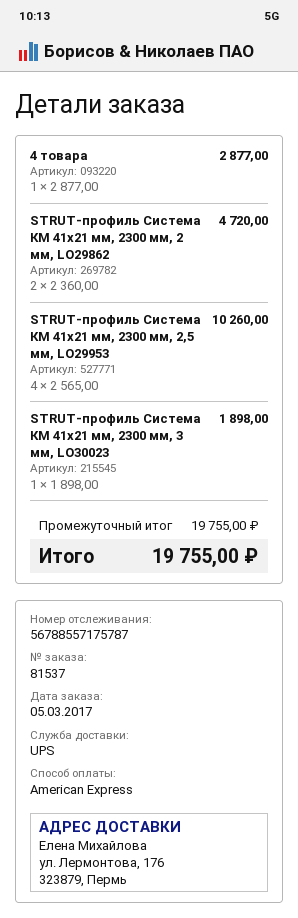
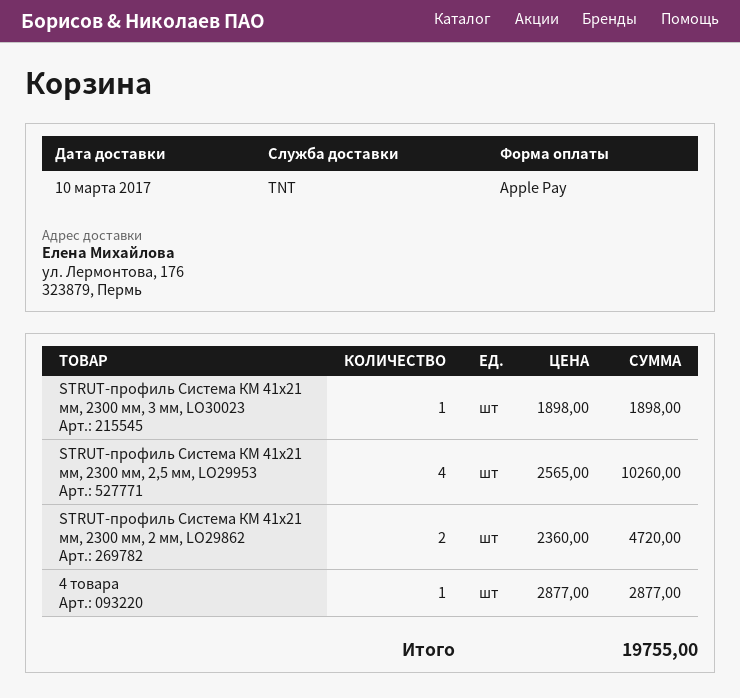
payment method: American Express -> Apple Pay
shipping method: UPS -> TNT

